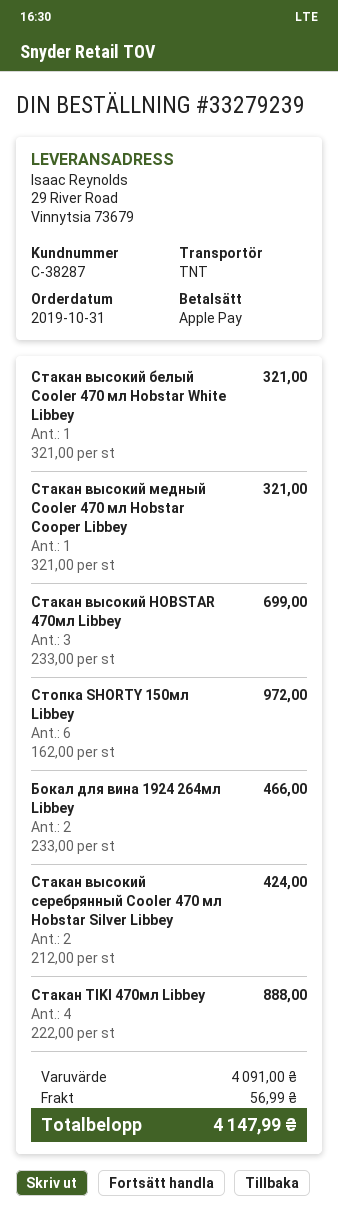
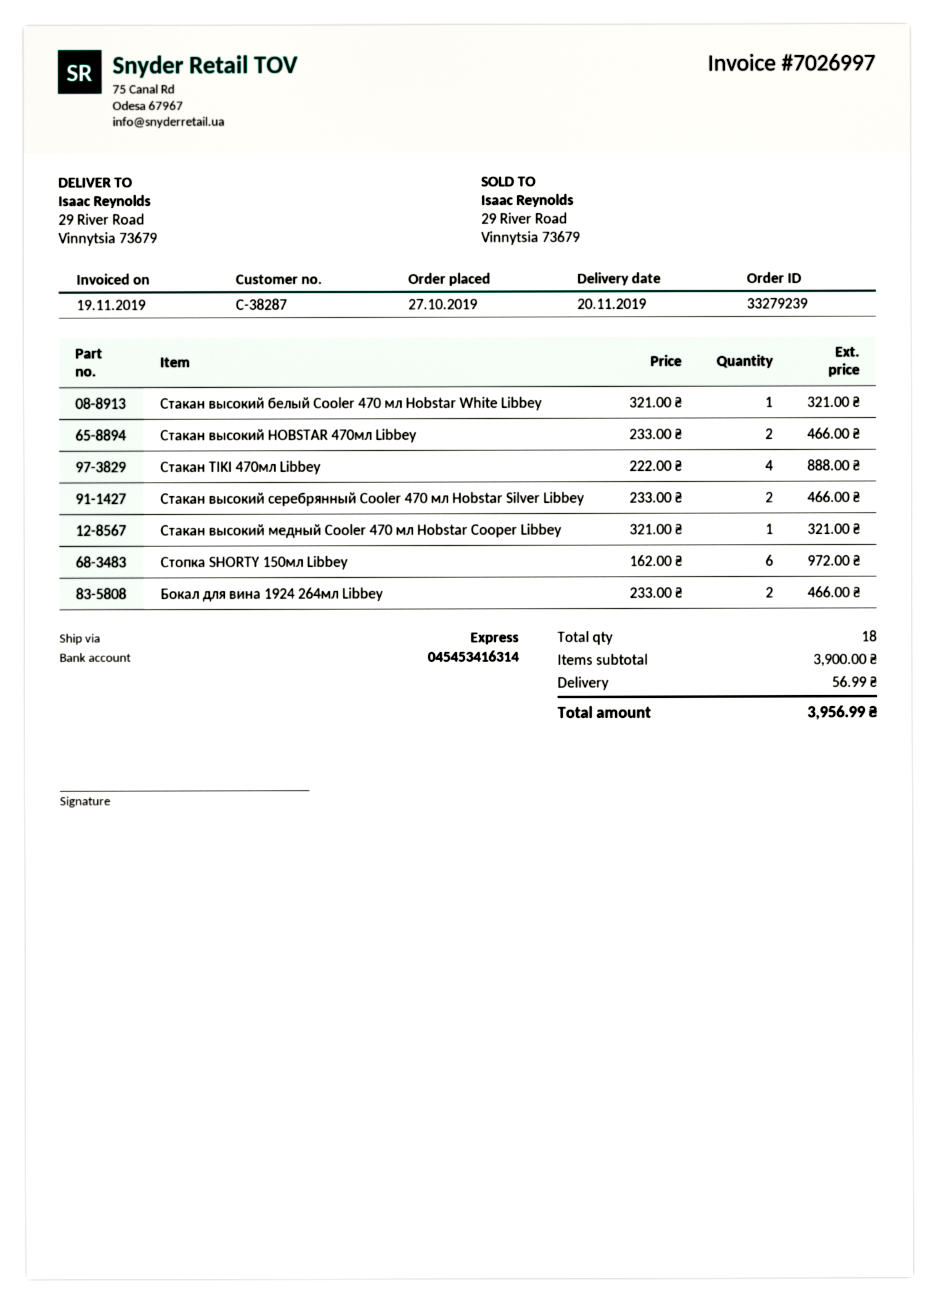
order date: 2019-10-31 -> 2019-10-27
shipping method: TNT -> express
Стакан высокий HOBSTAR 470мл Libbey: 3 x 233.00 = 699.00 -> 2 x 233.00 = 466.00
Стакан высокий серебрянный Cooler 470 мл Hobstar Silver Libbey: 2 x 212.00 = 424.00 -> 2 x 233.00 = 466.00
subtotal: 4091.00 -> 3900.00
total: 4147.99 -> 3956.99

